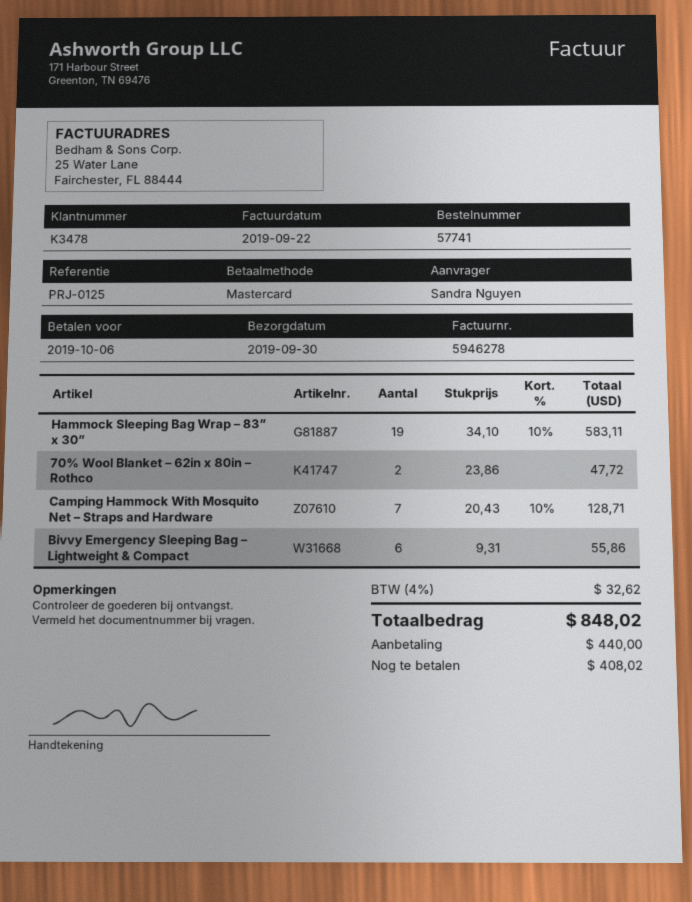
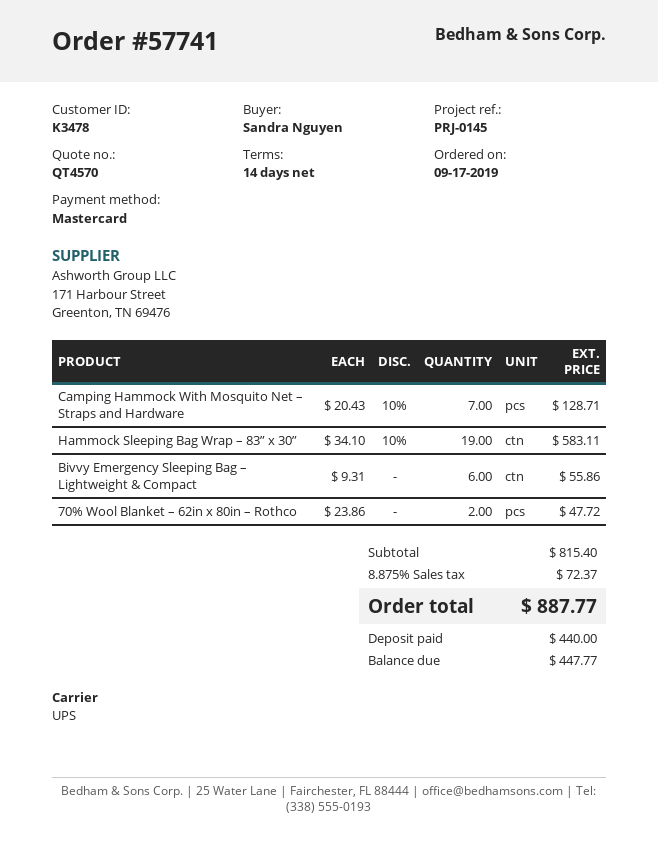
reference: PRJ-0125 -> PRJ-0145
tax: 4% = 32.62 -> 8.875% = 72.37
total: 848.02 -> 887.77
balance: 408.02 -> 447.77

